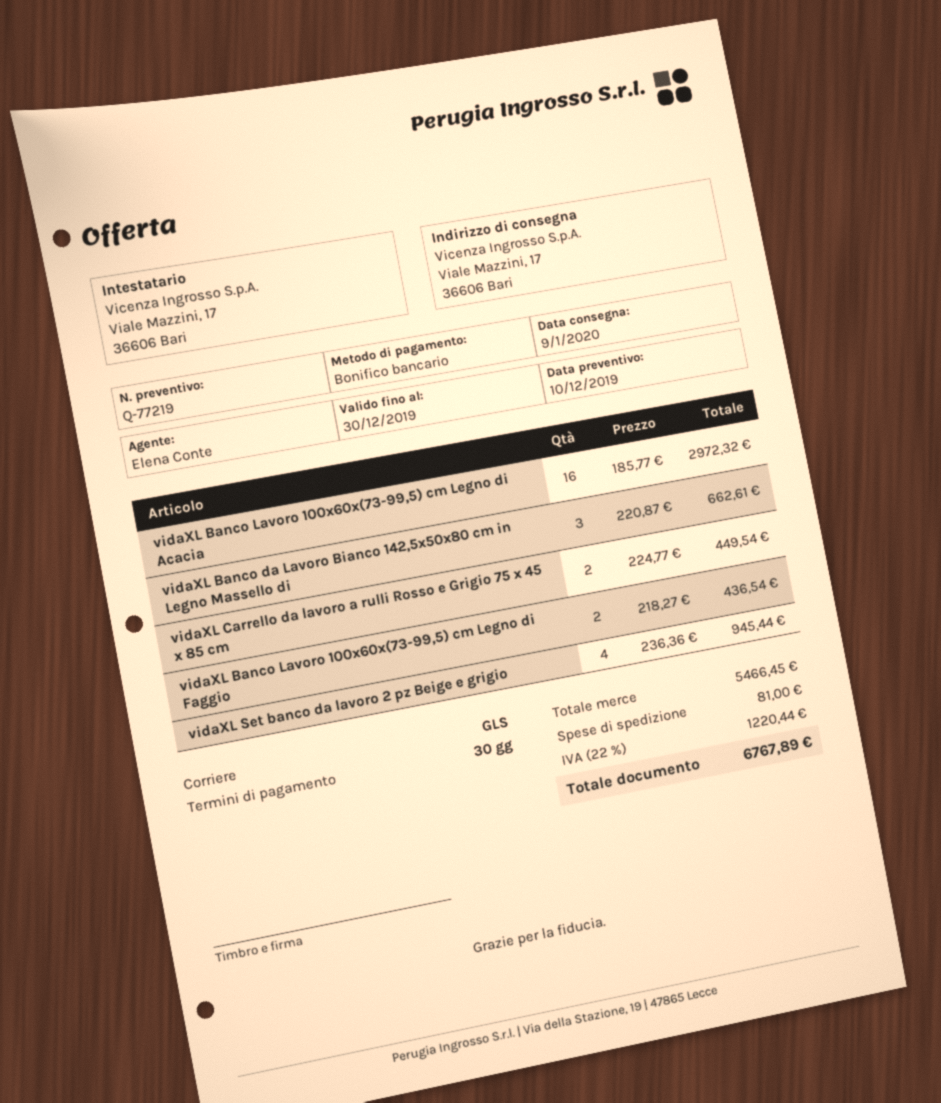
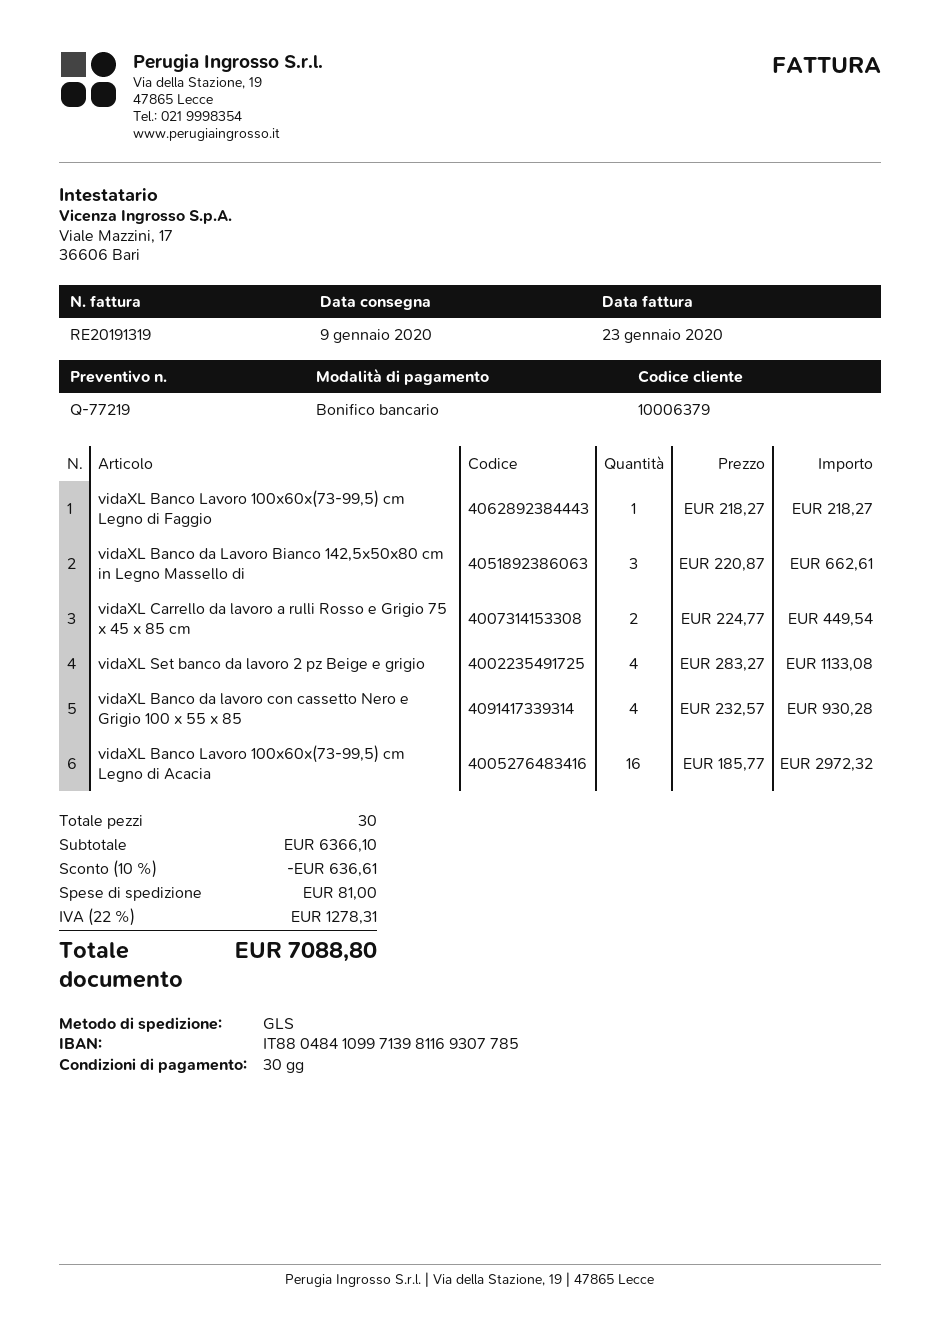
vidaXL Banco Lavoro 100x60x(73-99,5) cm Legno di Faggio: 2 x 218.27 = 436.54 -> 1 x 218.27 = 218.27
vidaXL Set banco da lavoro 2 pz Beige e grigio: 4 x 236.36 = 945.44 -> 4 x 283.27 = 1133.08
vidaXL Banco da lavoro con cassetto Nero e Grigio 100 x 55 x 85: none -> 4 x 232.57 = 930.28
subtotal: 5466.45 -> 6366.10
discount: none -> 10% = 636.61
tax: 22% = 1220.44 -> 22% = 1278.31
total: 6767.89 -> 7088.80

